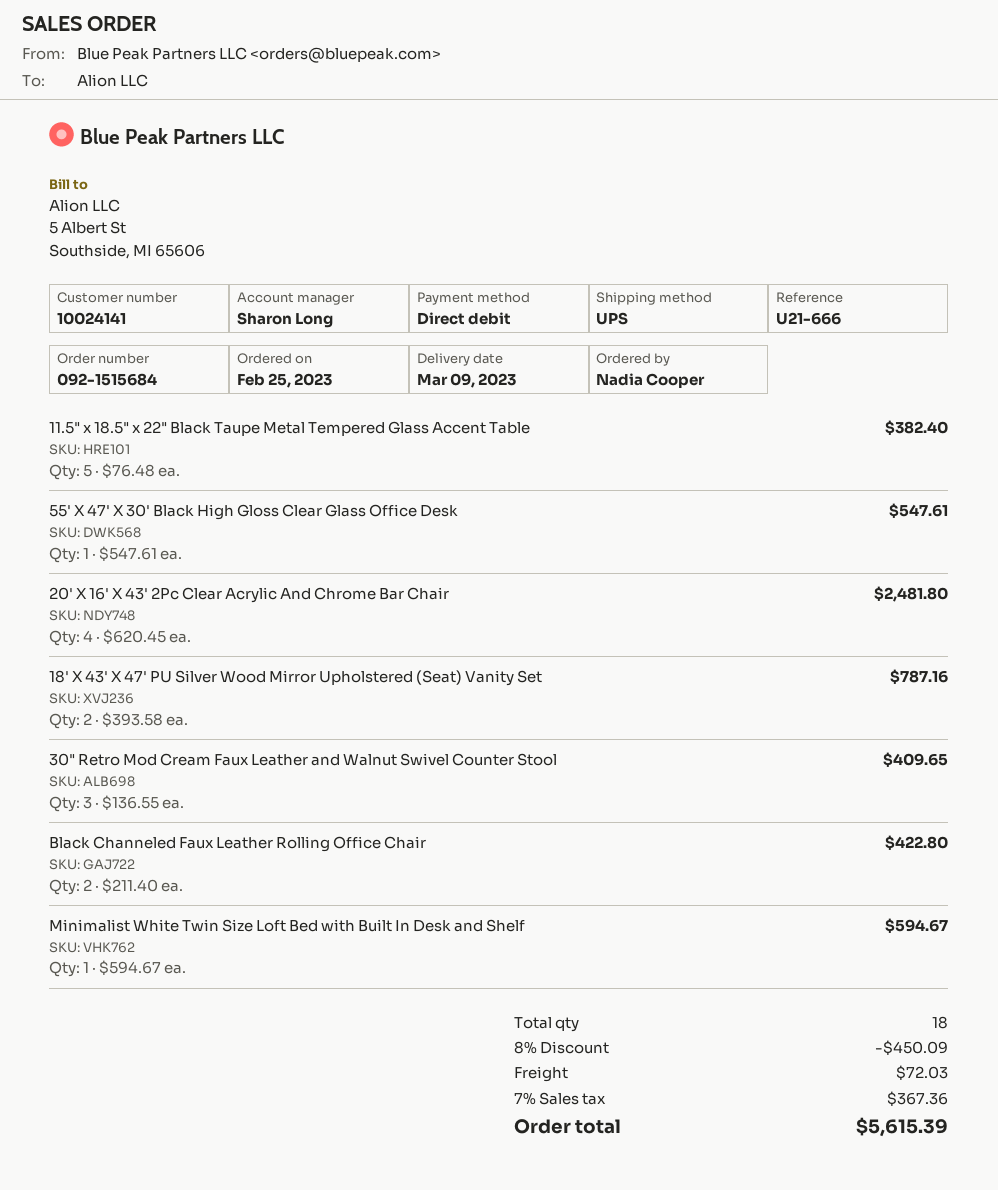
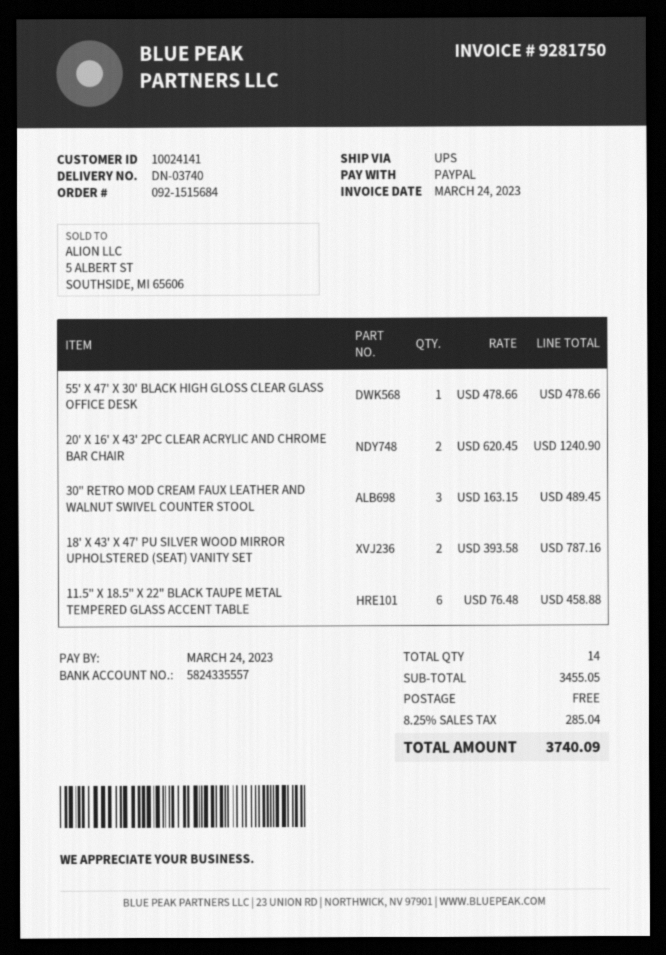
payment method: direct debit -> PayPal
11.5" x 18.5" x 22" Black Taupe Metal Tempered Glass Accent Table: 5 x 76.48 = 382.40 -> 6 x 76.48 = 458.88
55' X 47' X 30' Black High Gloss Clear Glass Office Desk: 1 x 547.61 = 547.61 -> 1 x 478.66 = 478.66
20' X 16' X 43' 2Pc Clear Acrylic And Chrome Bar Chair: 4 x 620.45 = 2481.80 -> 2 x 620.45 = 1240.90
30" Retro Mod Cream Faux Leather and Walnut Swivel Counter Stool: 3 x 136.55 = 409.65 -> 3 x 163.15 = 489.45
Black Channeled Faux Leather Rolling Office Chair: 2 x 211.40 = 422.80 -> none
Minimalist White Twin Size Loft Bed with Built In Desk and Shelf: 1 x 594.67 = 594.67 -> none
total quantity: 18 -> 14
discount: 8% = 450.09 -> none
shipping: 72.03 -> 0.00
tax: 7% = 367.36 -> 8.25% = 285.04
total: 5615.39 -> 3740.09

